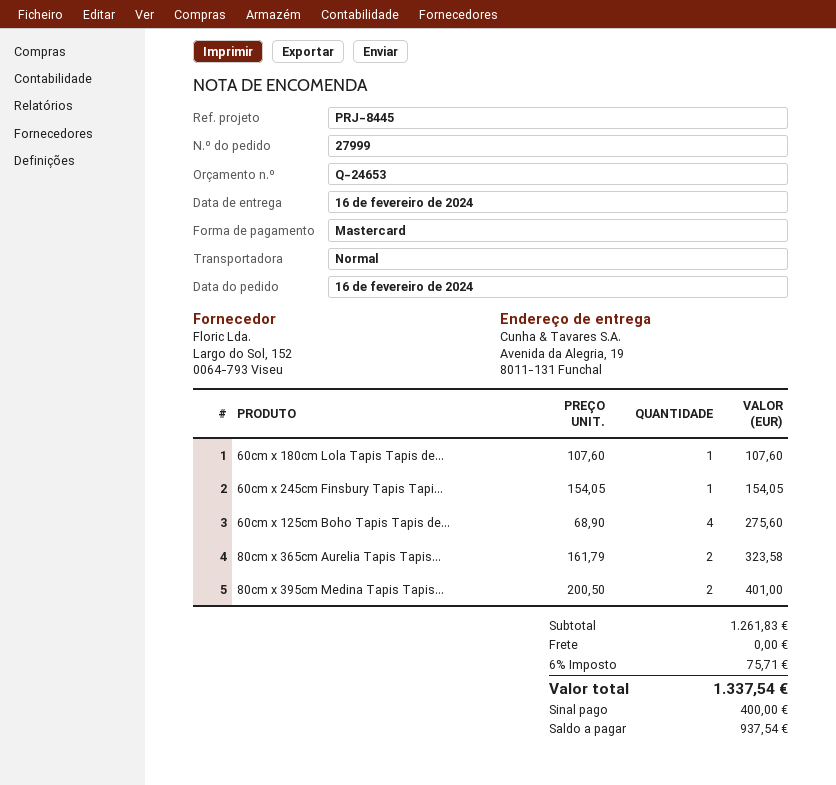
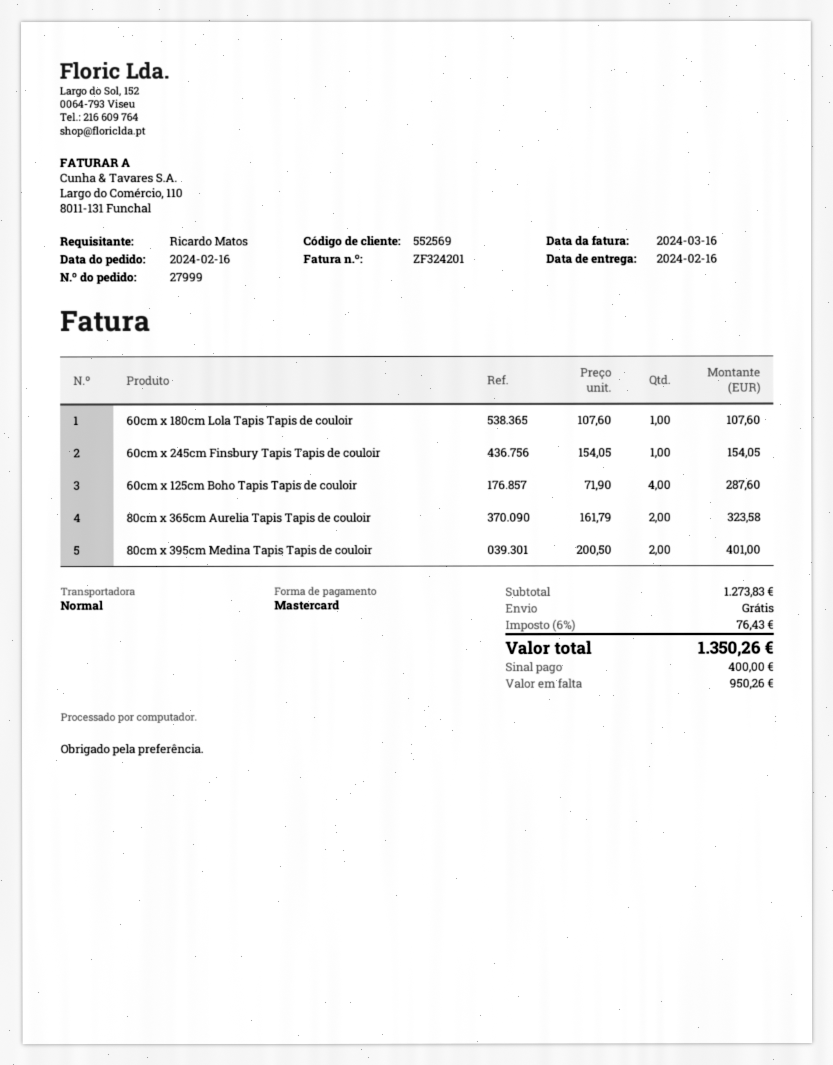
60cm x 125cm Boho Tapis Tapis de...: 4 x 68.90 = 275.60 -> 4 x 71.90 = 287.60
subtotal: 1261.83 -> 1273.83
tax: 6% = 75.71 -> 6% = 76.43
total: 1337.54 -> 1350.26
balance: 937.54 -> 950.26

